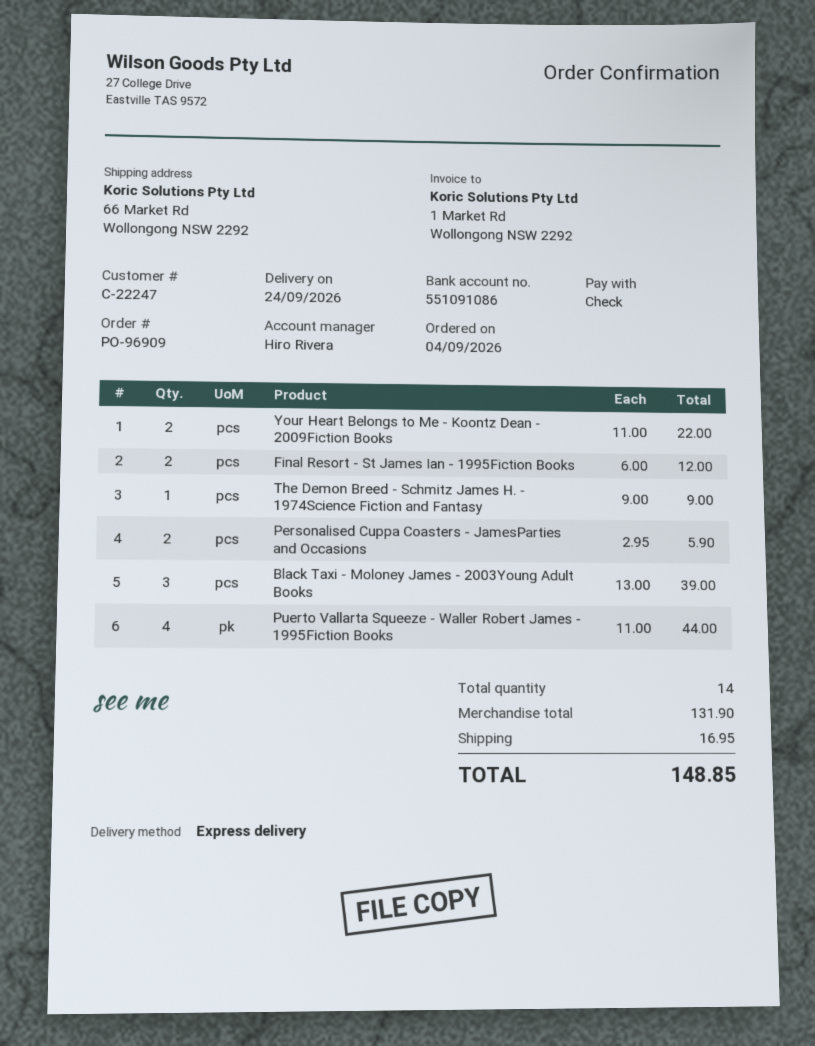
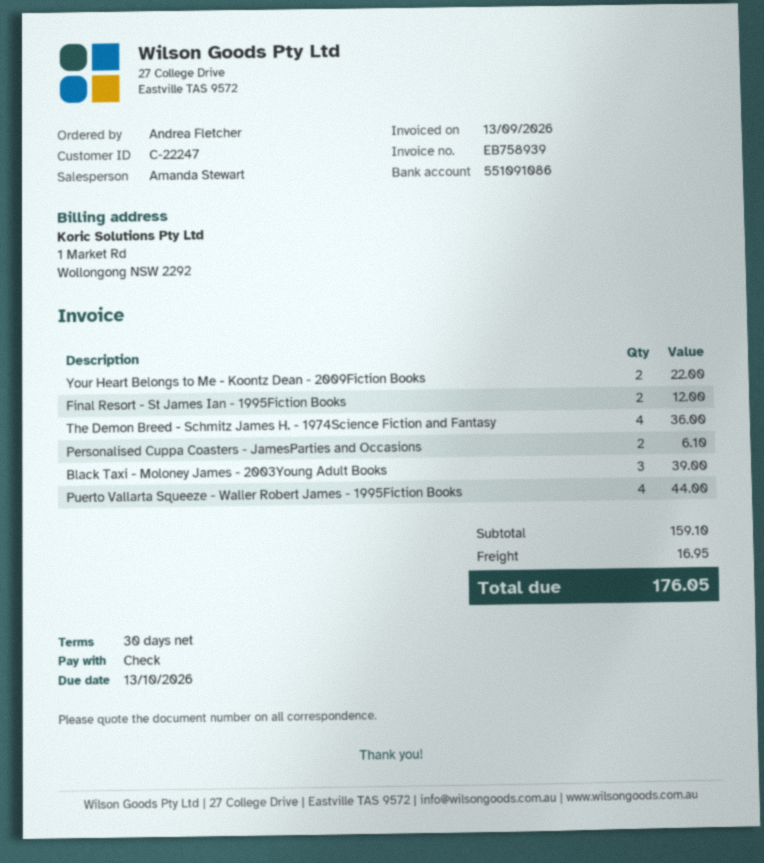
sales rep: Hiro Rivera -> Amanda Stewart
The Demon Breed - Schmitz James H. - 1974Science Fiction and Fantasy: 1 for 9.00 -> 4 for 36.00
Personalised Cuppa Coasters - JamesParties and Occasions: 2 for 5.90 -> 2 for 6.10
subtotal: 131.90 -> 159.10
total: 148.85 -> 176.05

